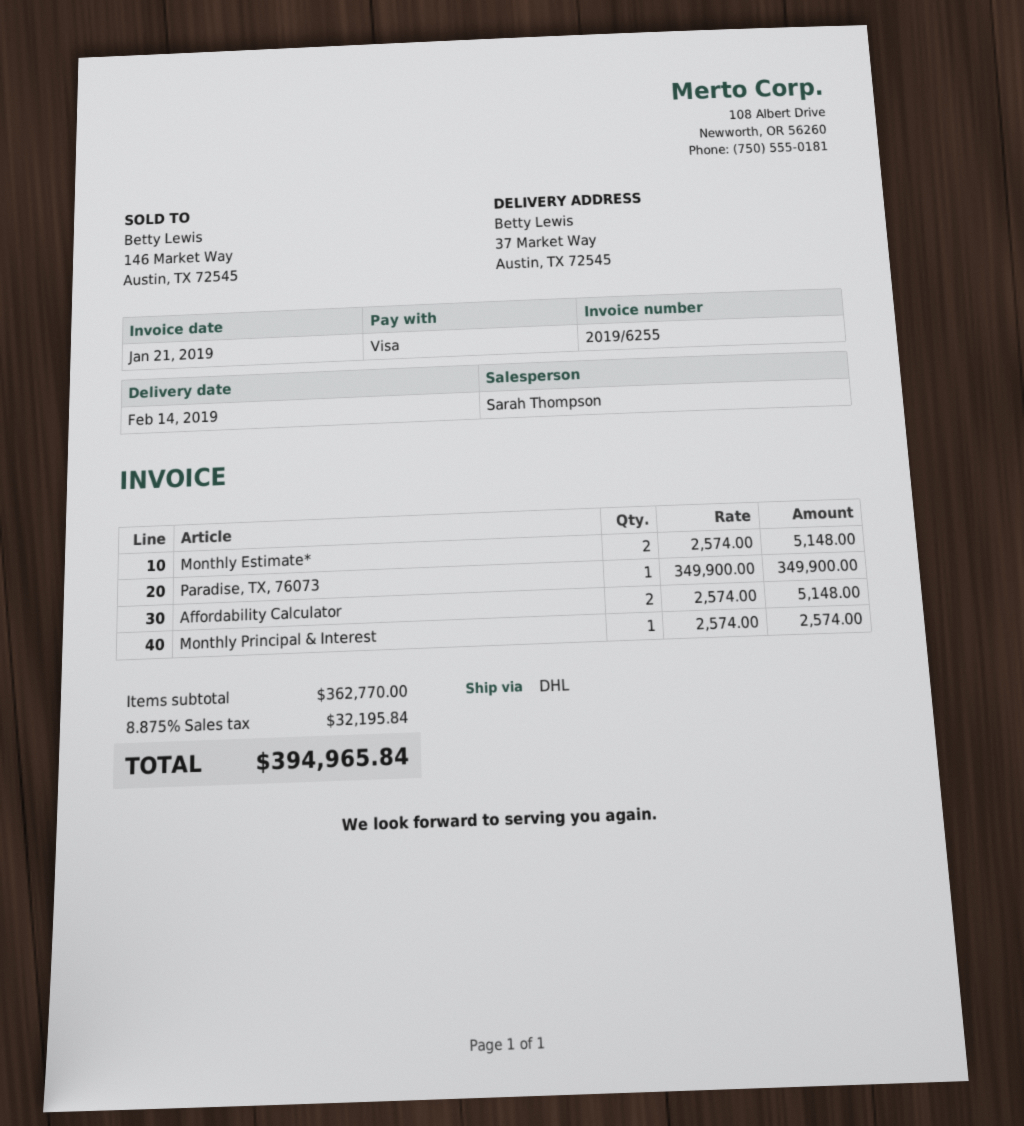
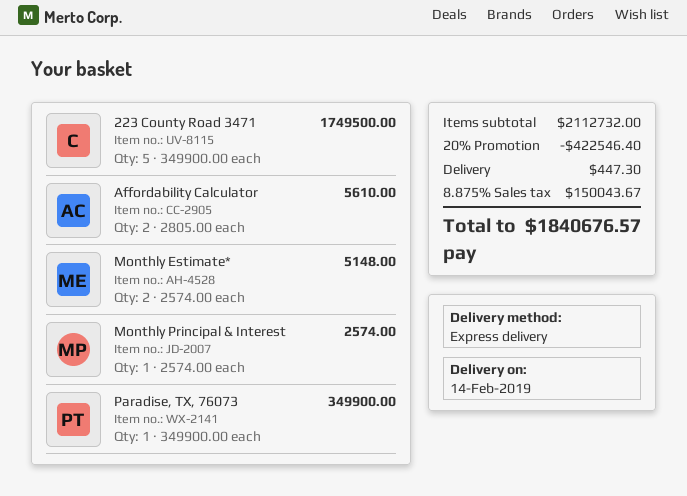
shipping method: DHL -> express
Affordability Calculator: 2 x 2574.00 = 5148.00 -> 2 x 2805.00 = 5610.00
223 County Road 3471: none -> 5 x 349900.00 = 1749500.00
subtotal: 362770.00 -> 2112732.00
discount: none -> 20% = 422546.40
shipping: none -> 447.30
tax: 8.875% = 32195.84 -> 8.875% = 150043.67
total: 394965.84 -> 1840676.57

